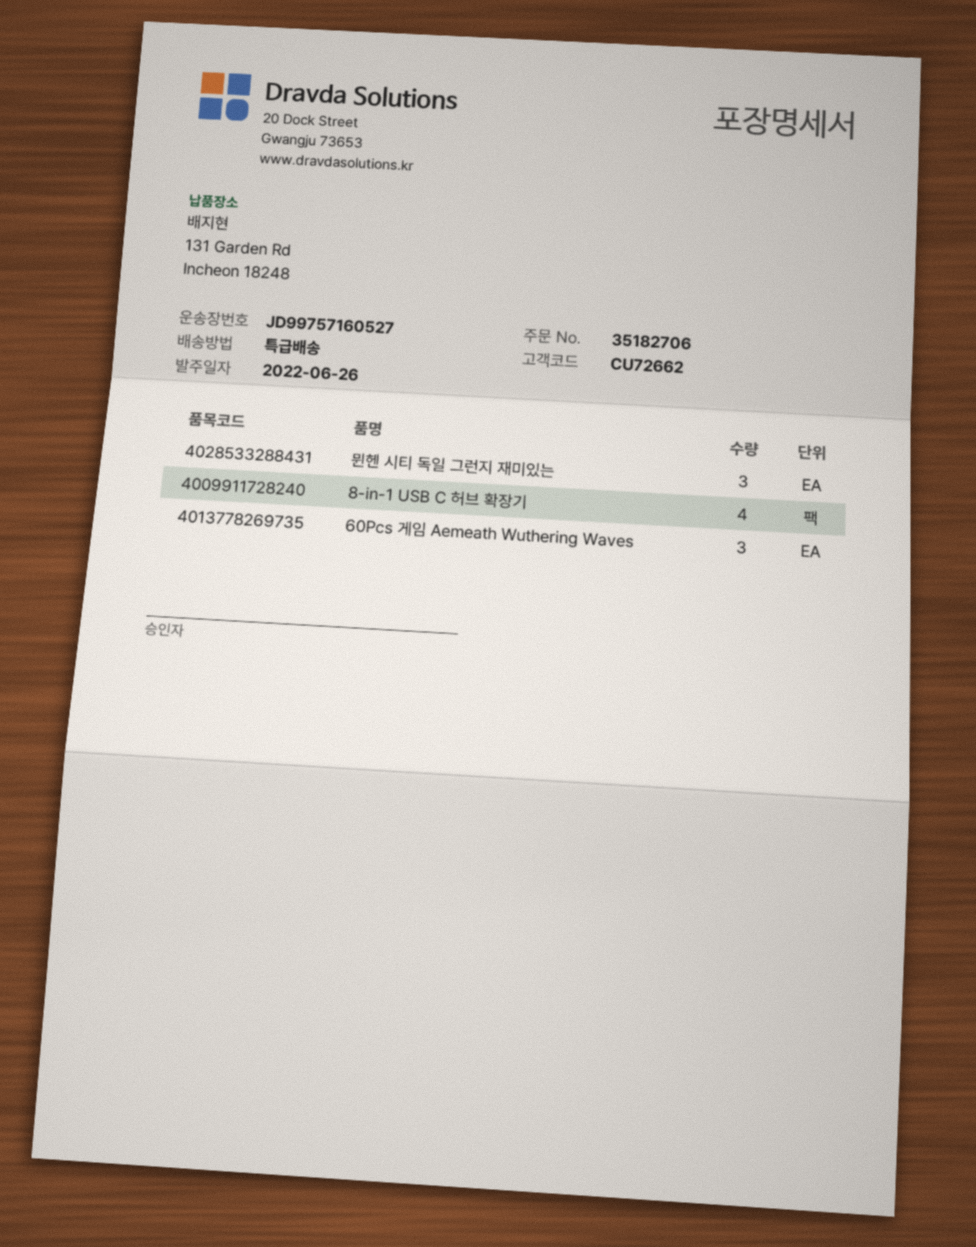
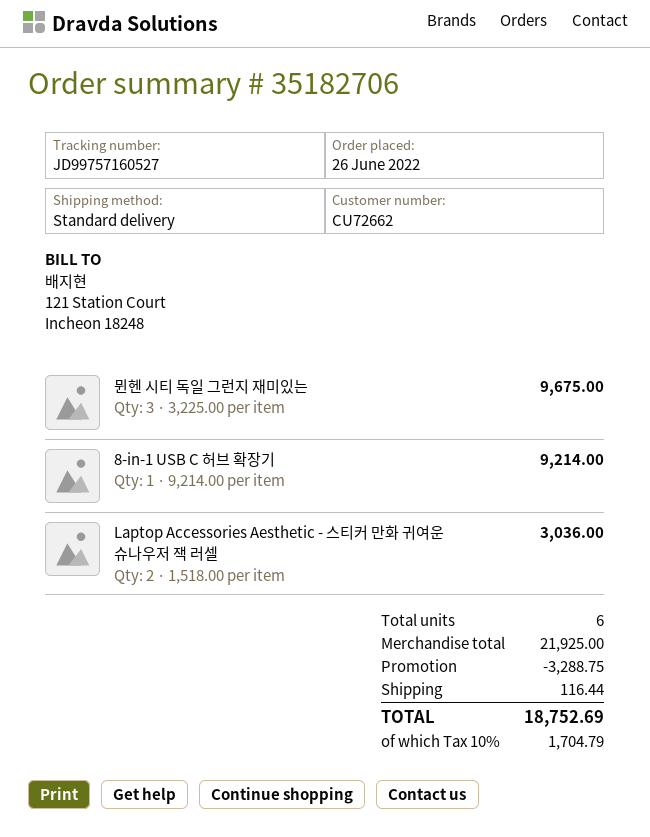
shipping method: express -> standard
8-in-1 USB C 허브 확장기: 4 -> 1
60Pcs 게임 Aemeath Wuthering Waves: 3 -> none
Laptop Accessories Aesthetic - 스티커 만화 귀여운 슈나우저 잭 러셀: none -> 2

